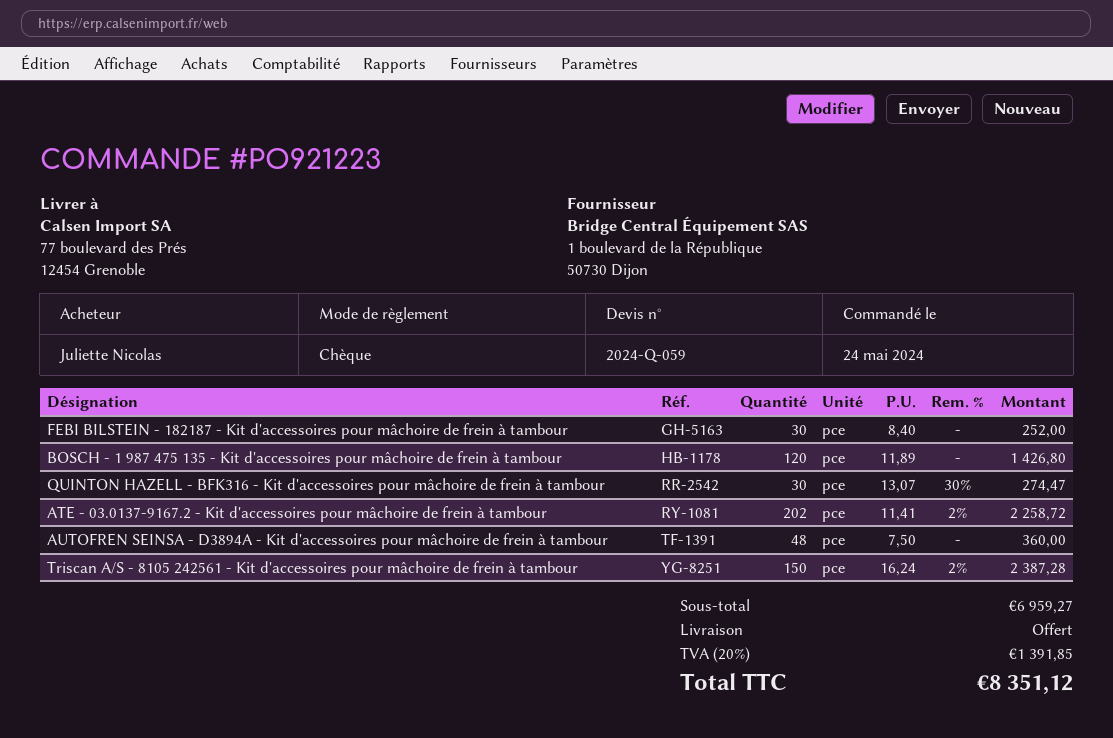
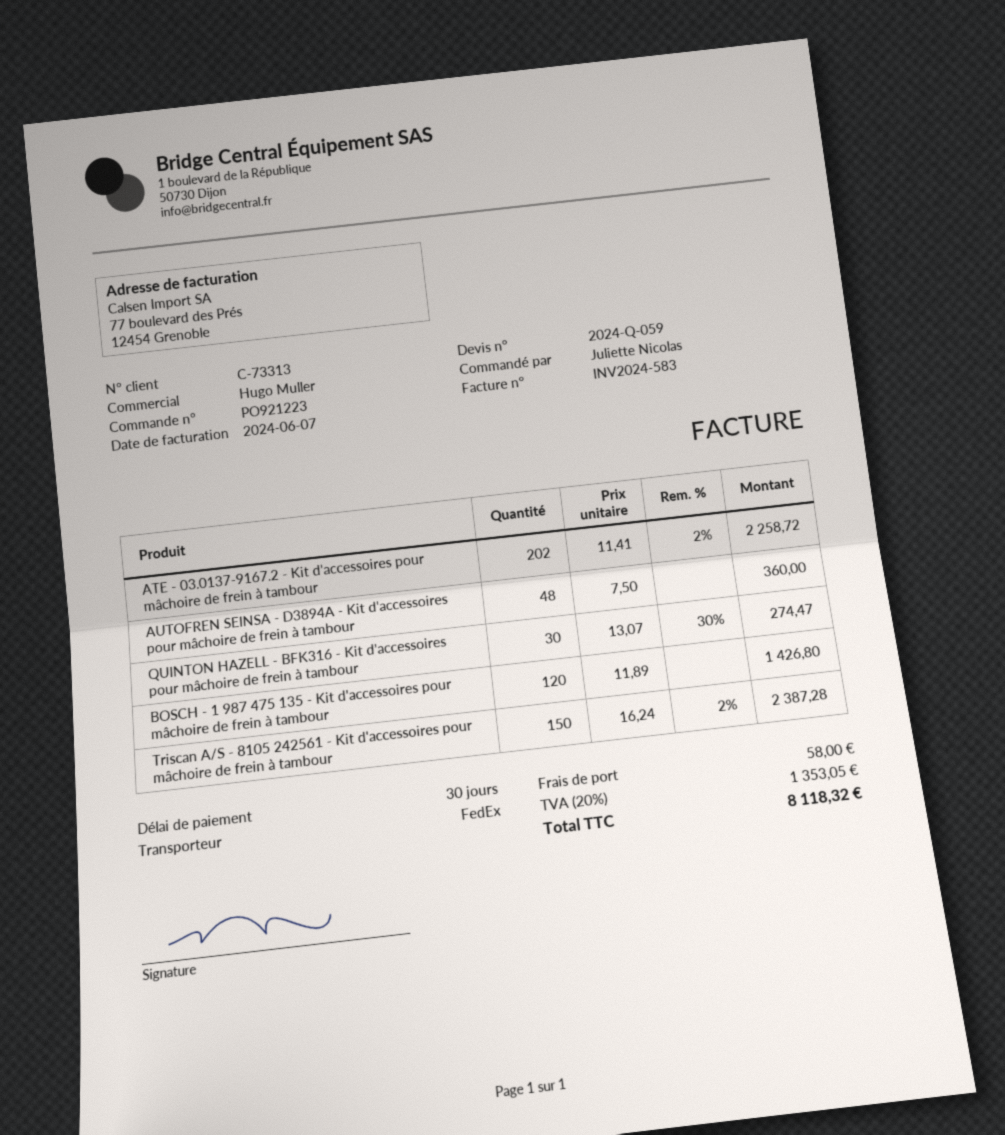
FEBI BILSTEIN - 182187 - Kit d'accessoires pour mâchoire de frein à tambour: 30 x 8.40 = 252.00 -> none
shipping: 0.00 -> 58.00
tax: 20% = 1391.85 -> 20% = 1353.05
total: 8351.12 -> 8118.32

